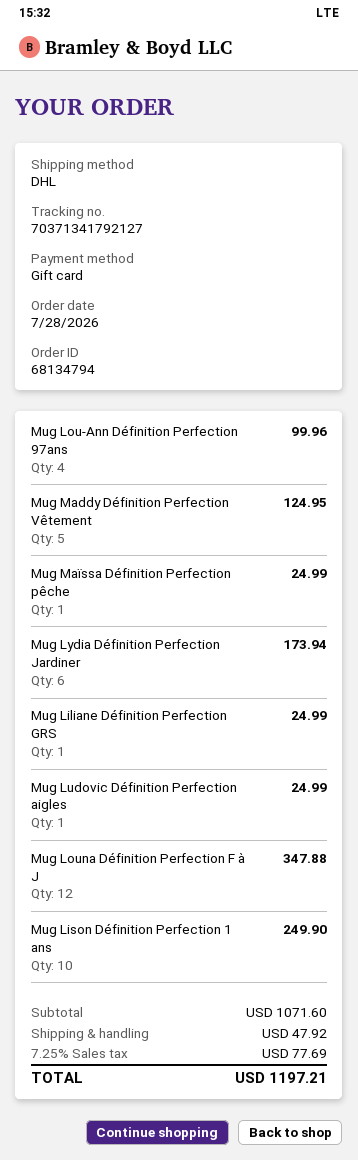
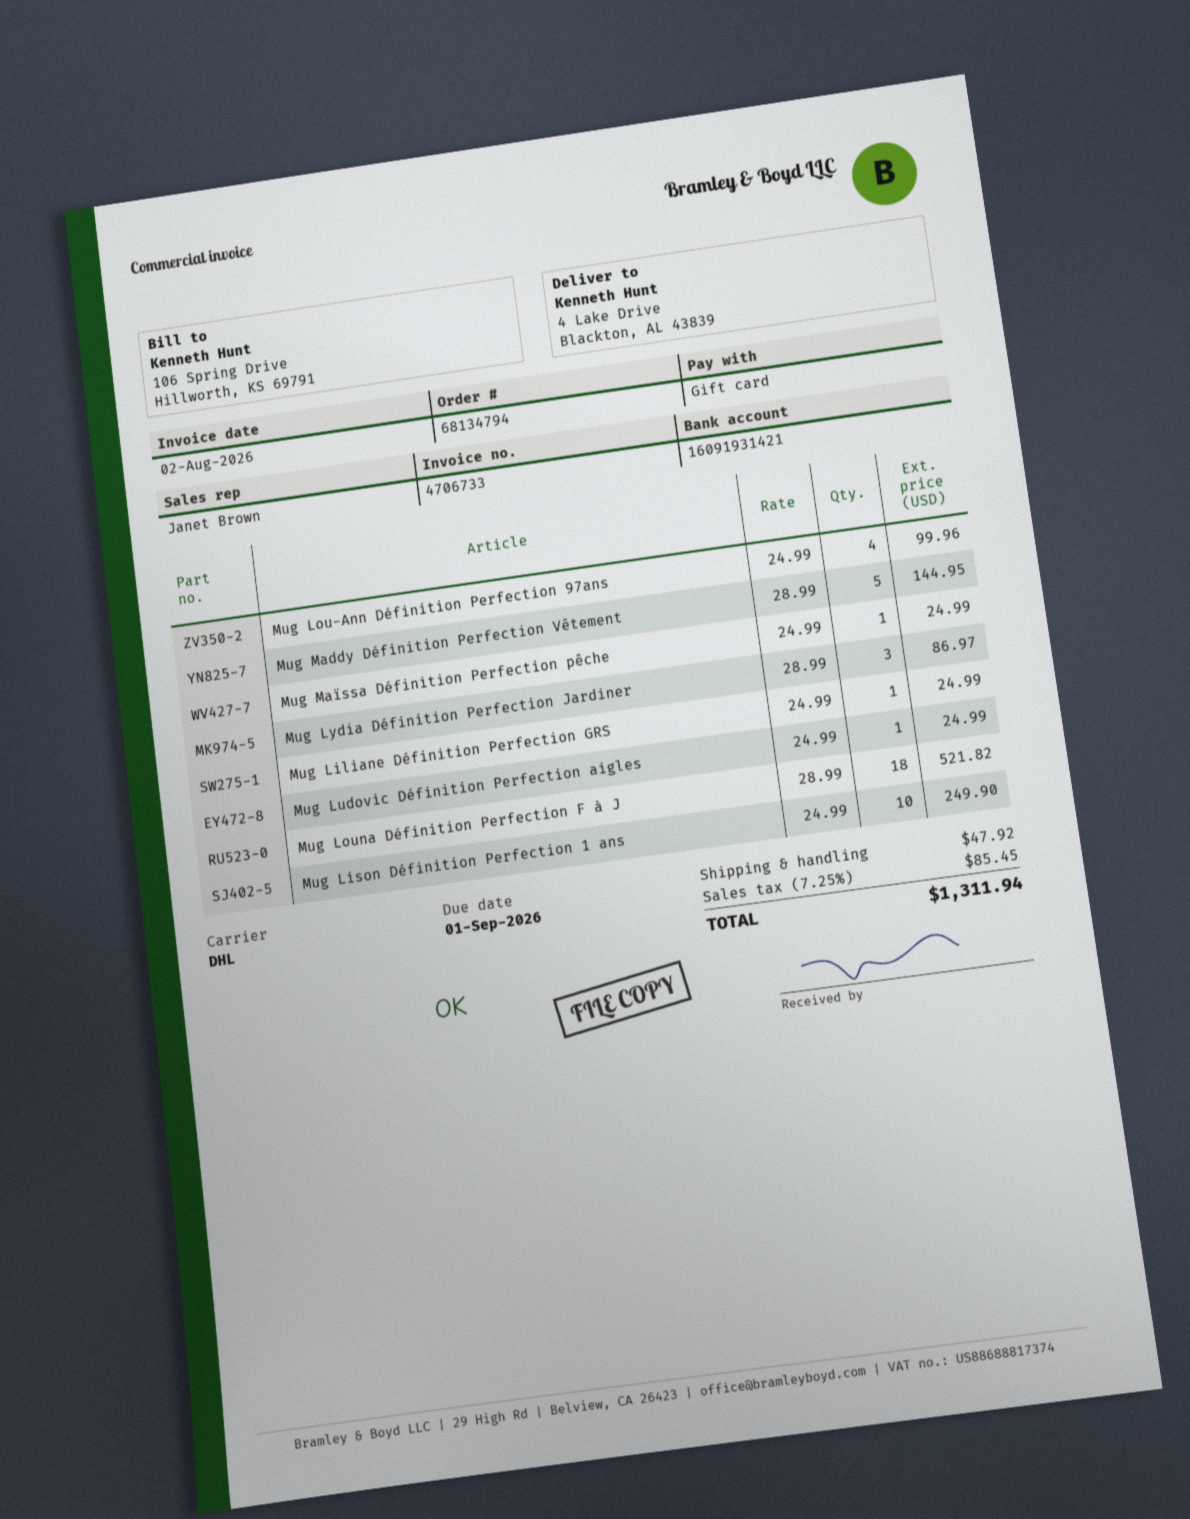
Mug Maddy Définition Perfection Vêtement: 5 for 124.95 -> 5 for 144.95
Mug Lydia Définition Perfection Jardiner: 6 for 173.94 -> 3 for 86.97
Mug Louna Définition Perfection F à J: 12 for 347.88 -> 18 for 521.82
tax: 7.25% = 77.69 -> 7.25% = 85.45
total: 1197.21 -> 1311.94

